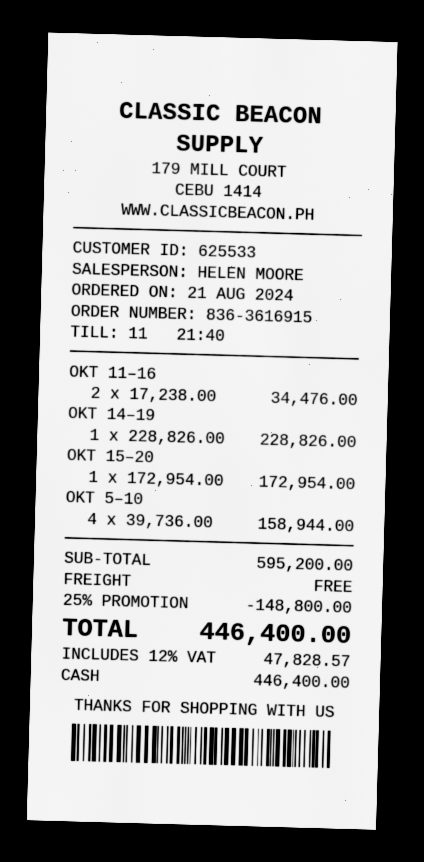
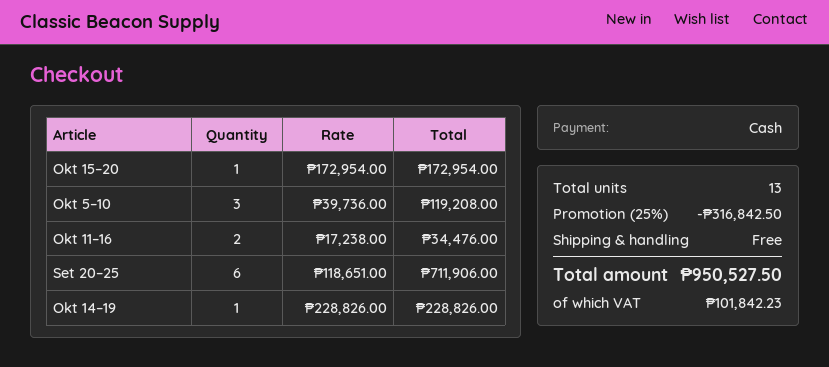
OKT 5–10: 4 x 39736.00 = 158944.00 -> 3 x 39736.00 = 119208.00
Set 20–25: none -> 6 x 118651.00 = 711906.00
discount: 25% = 148800.00 -> 25% = 316842.50
tax: 47828.57 -> 101842.23
total: 446400.00 -> 950527.50

